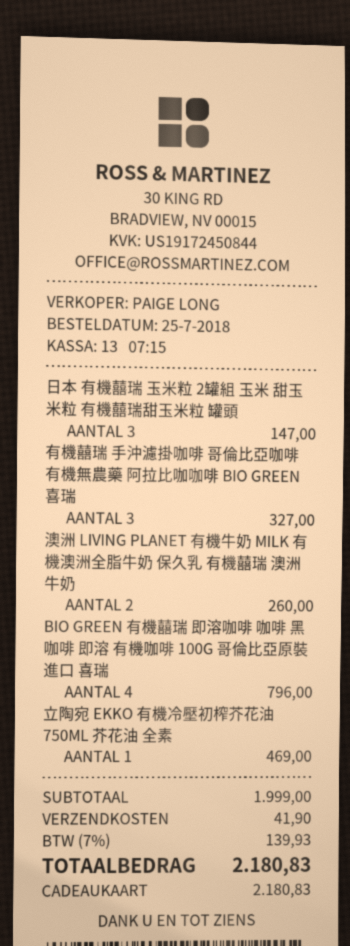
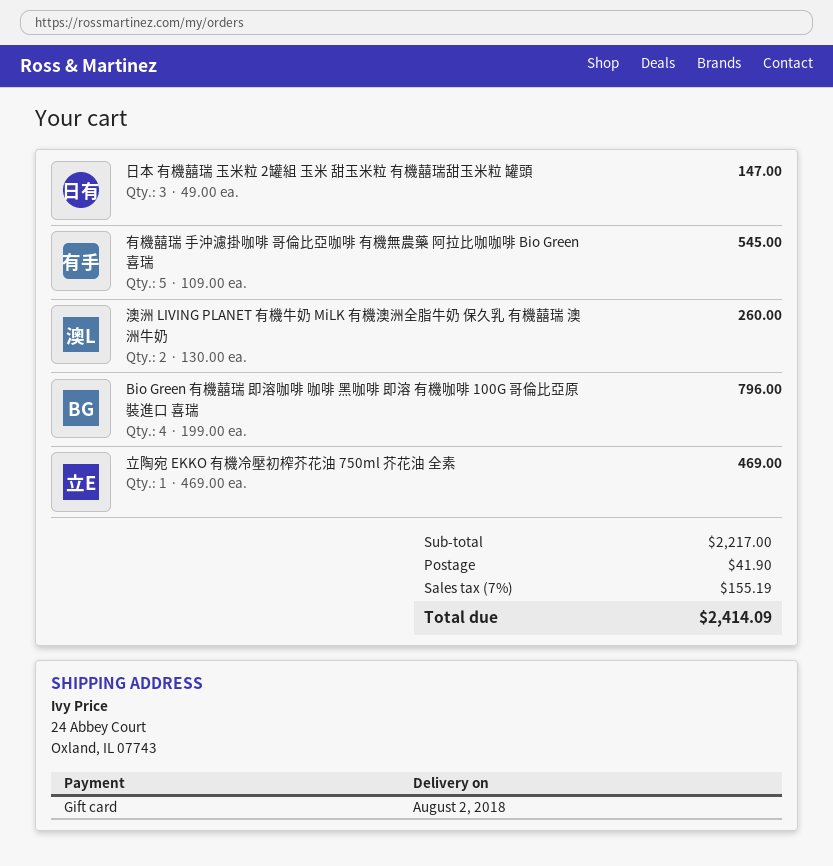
有機囍瑞 手沖濾掛咖啡 哥倫比亞咖啡 有機無農藥 阿拉比咖咖啡 BIO GREEN 喜瑞: 3 for 327.00 -> 5 for 545.00
subtotal: 1999.00 -> 2217.00
tax: 7% = 139.93 -> 7% = 155.19
total: 2180.83 -> 2414.09

